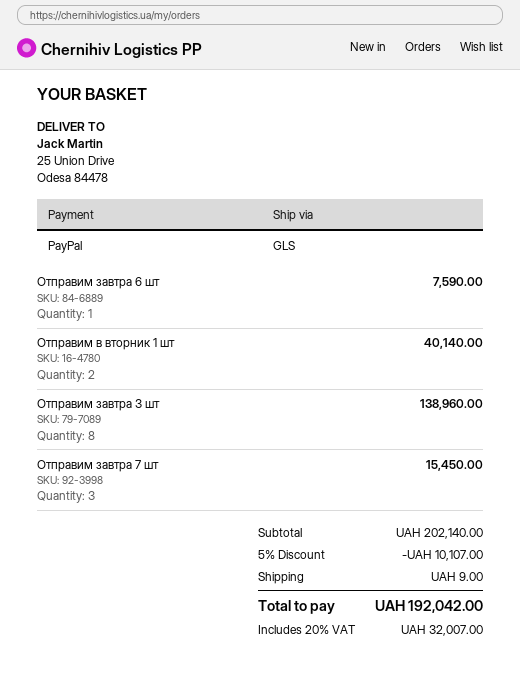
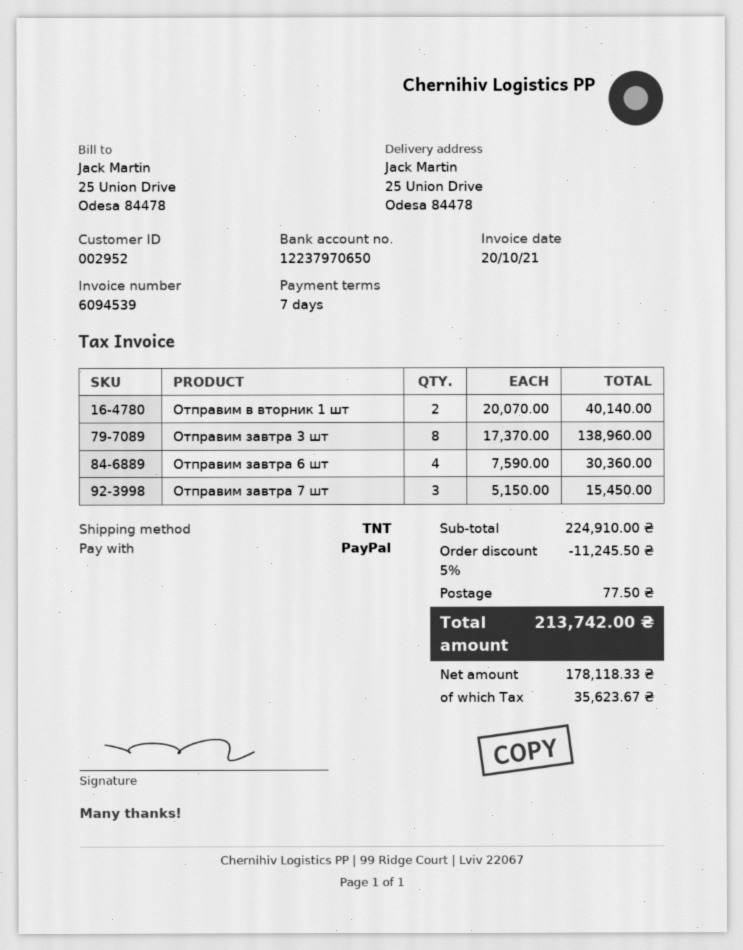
shipping method: GLS -> TNT
Отправим завтра 6 шт: 1 for 7590.00 -> 4 for 30360.00
subtotal: 202140.00 -> 224910.00
discount: 5% = 10107.00 -> 5% = 11245.50
shipping: 9.00 -> 77.50
tax: 32007.00 -> 35623.67
total: 192042.00 -> 213742.00

